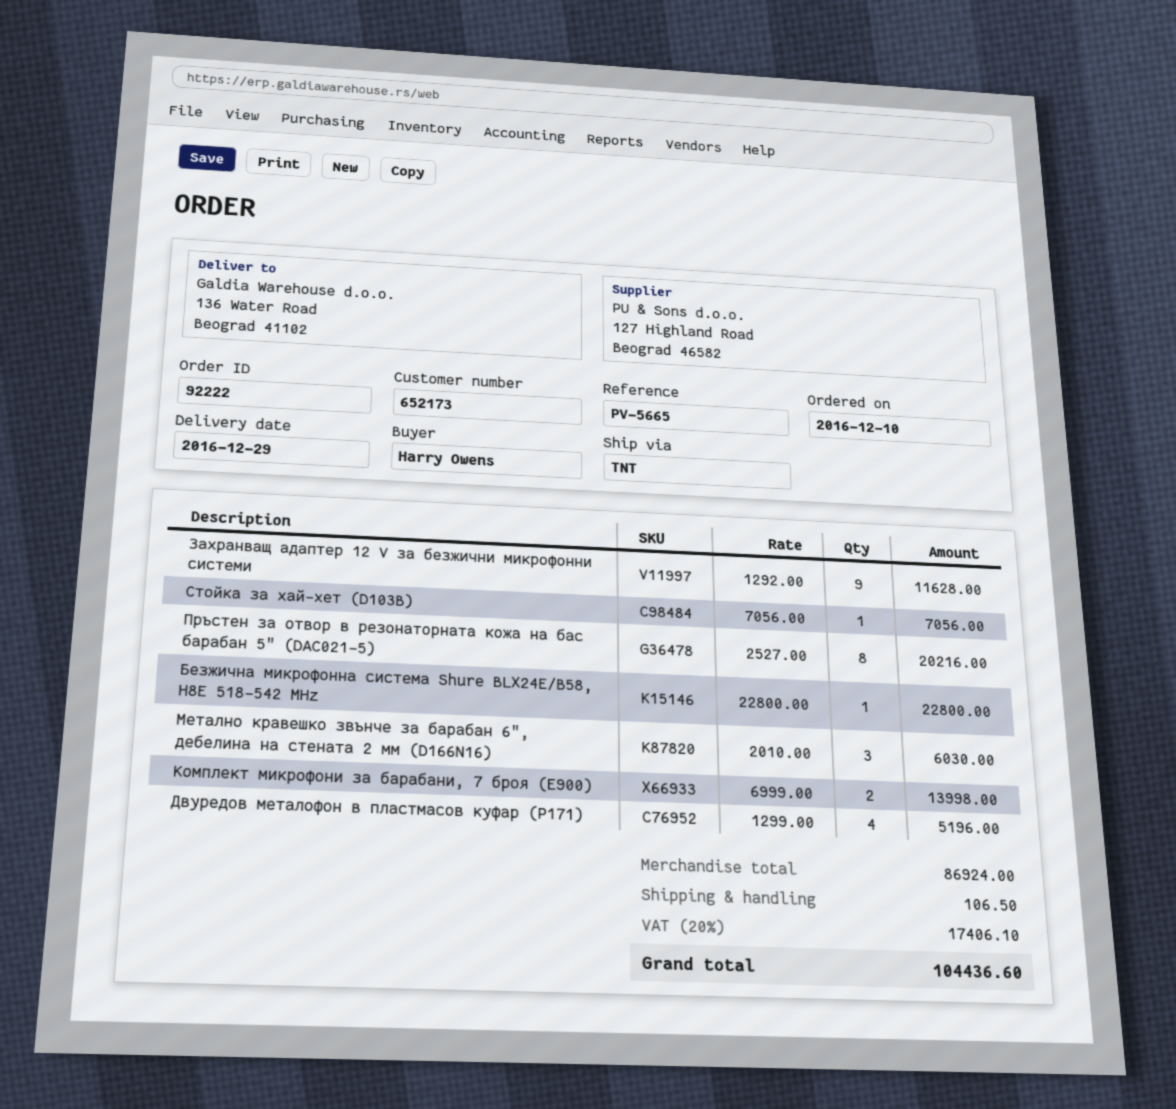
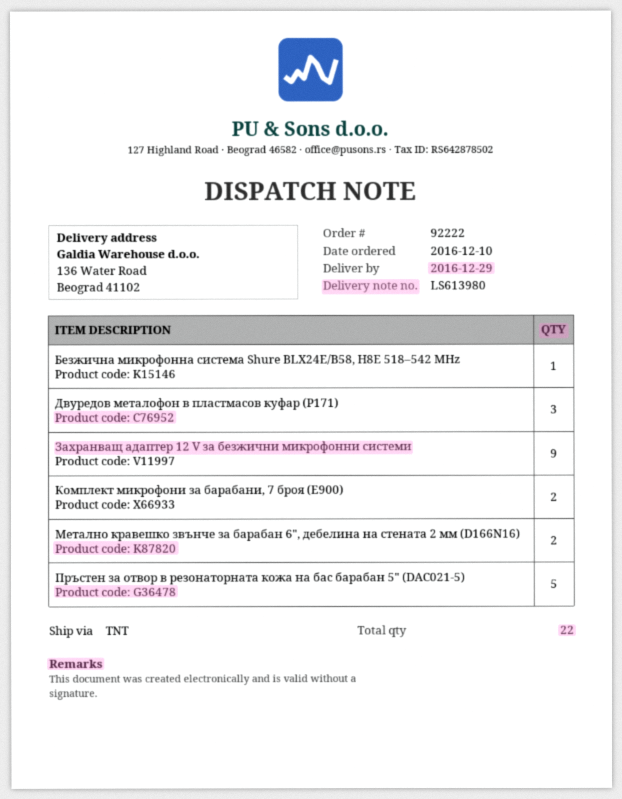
Стойка за хай-хет (D103B): 1 -> none
Пръстен за отвор в резонаторната кожа на бас барабан 5" (DAC021-5): 8 -> 5
Метално кравешко звънче за барабан 6", дебелина на стената 2 мм (D166N16): 3 -> 2
Двуредов металoфон в пластмасов куфар (P171): 4 -> 3

